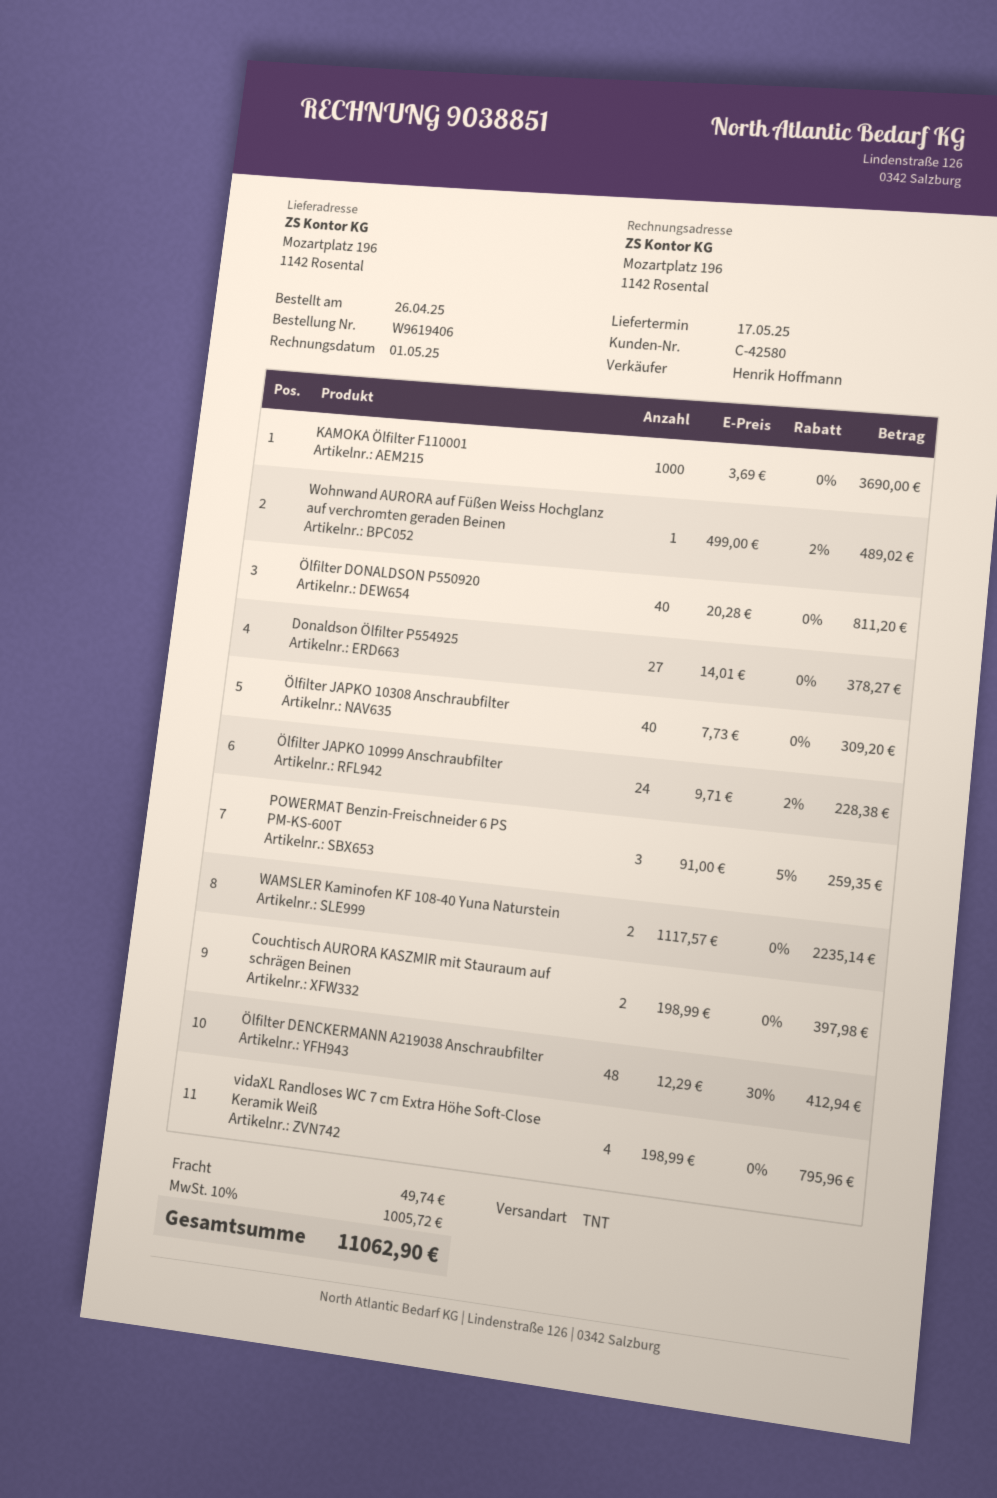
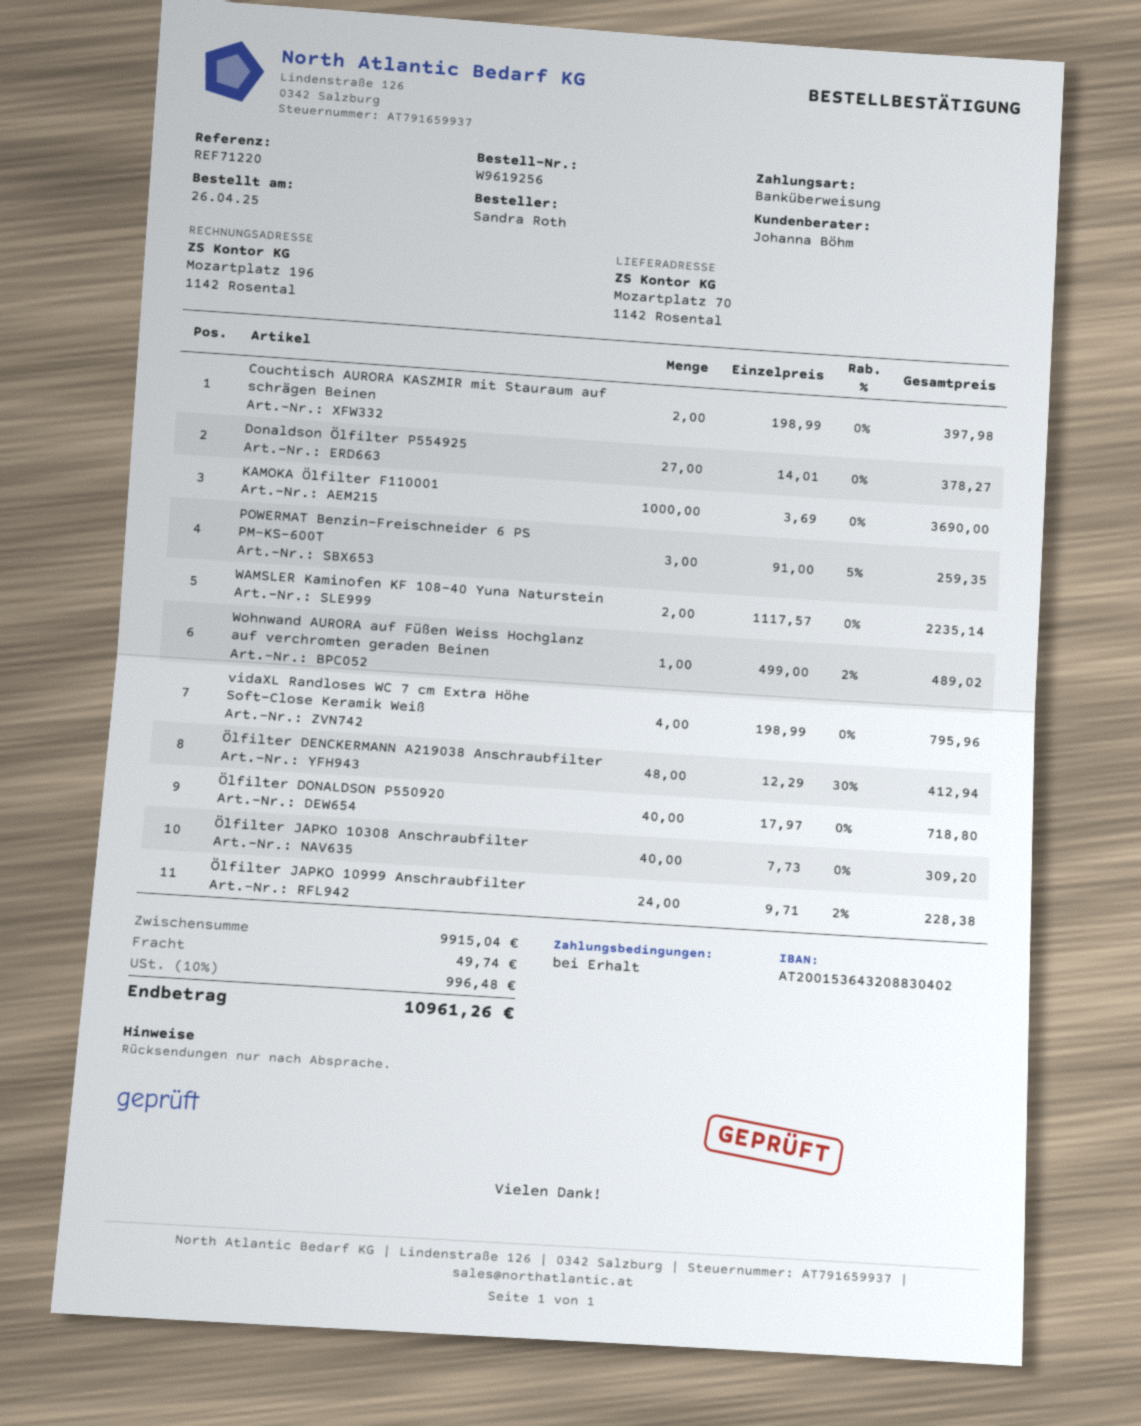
order number: W9619406 -> W9619256
sales rep: Henrik Hoffmann -> Johanna Böhm
ship to: Mozartplatz 196, 1142 Rosental -> Mozartplatz 70, 1142 Rosental
Ölfilter DONALDSON P550920: 40 x 20.28 = 811.20 -> 40 x 17.97 = 718.80
tax: 10% = 1005.72 -> 10% = 996.48
total: 11062.90 -> 10961.26

